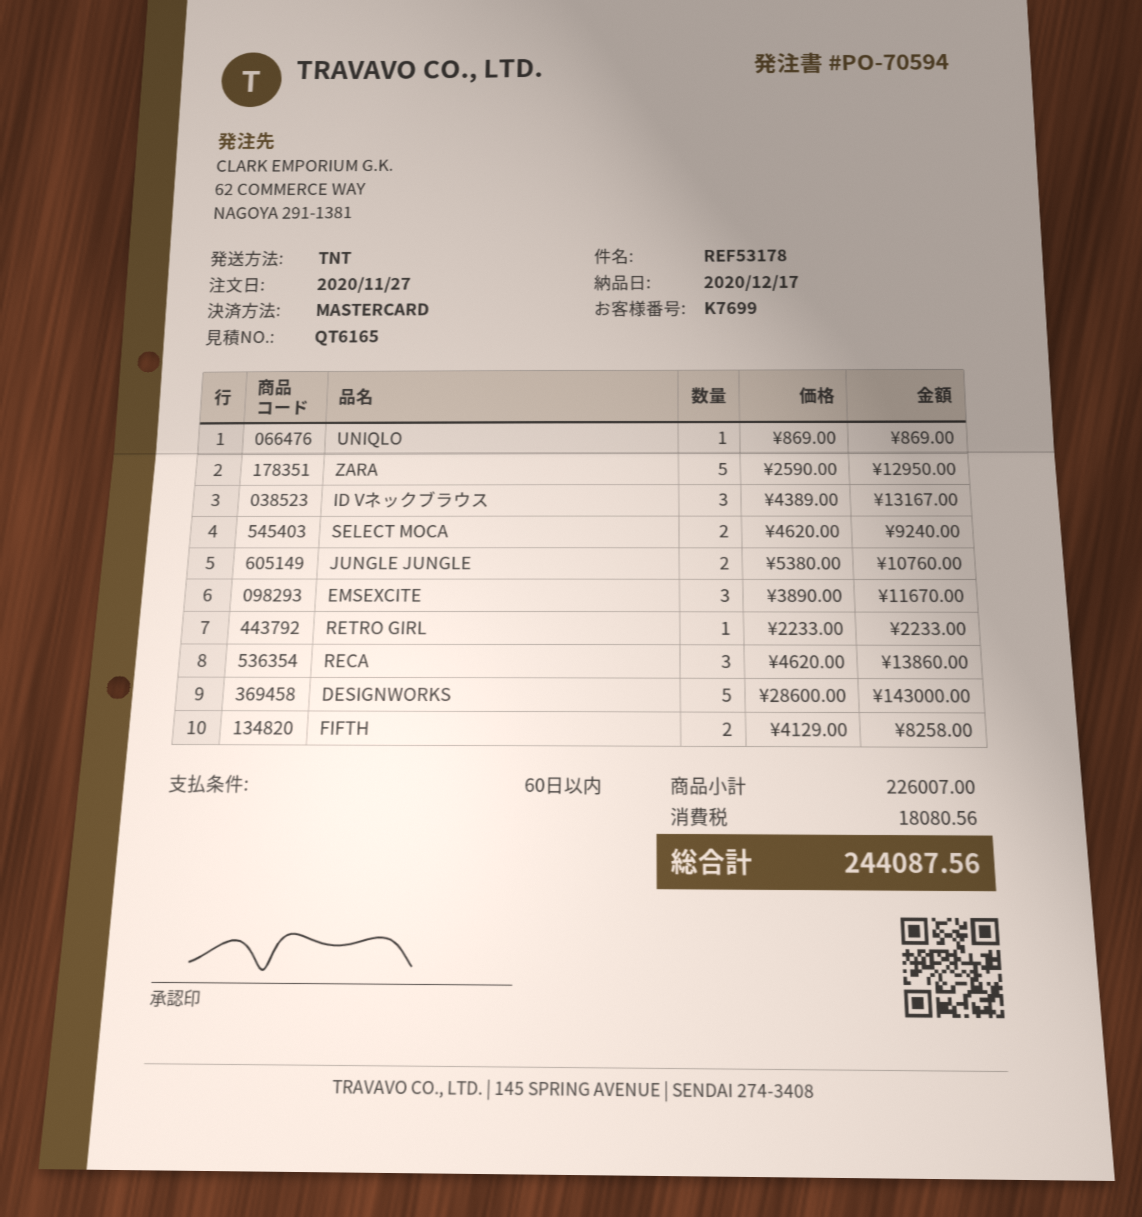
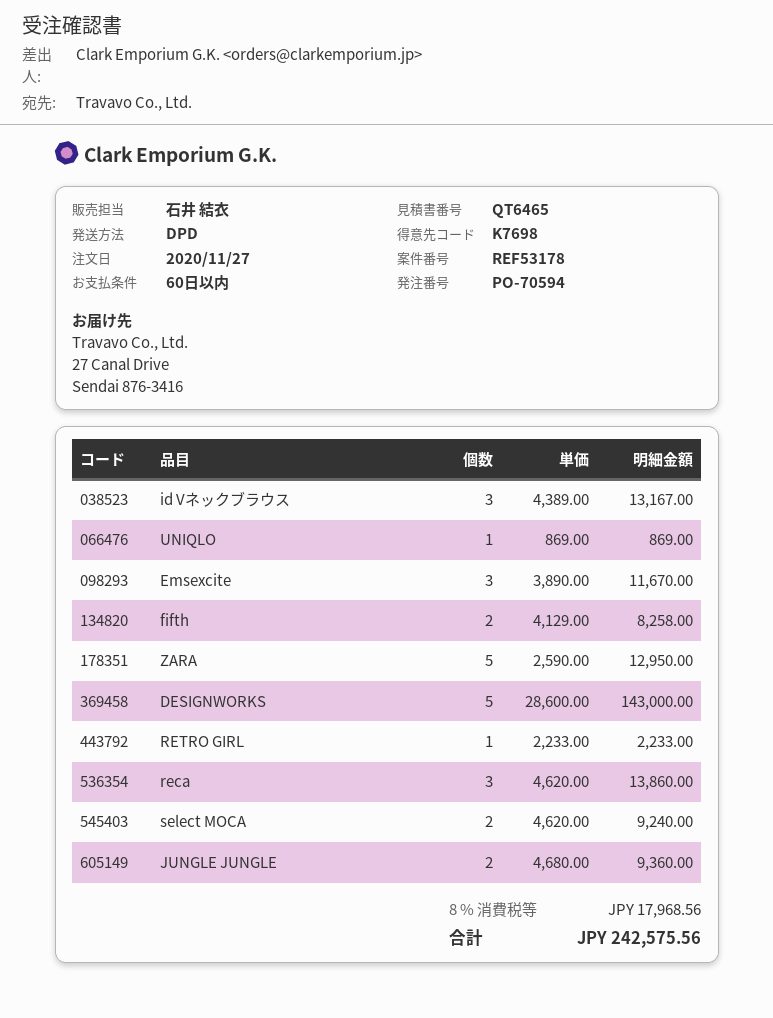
quote number: QT6165 -> QT6465
customer number: K7699 -> K7698
shipping method: TNT -> DPD
JUNGLE JUNGLE: 2 x 5380.00 = 10760.00 -> 2 x 4680.00 = 9360.00
tax: 18080.56 -> 17968.56
total: 244087.56 -> 242575.56

